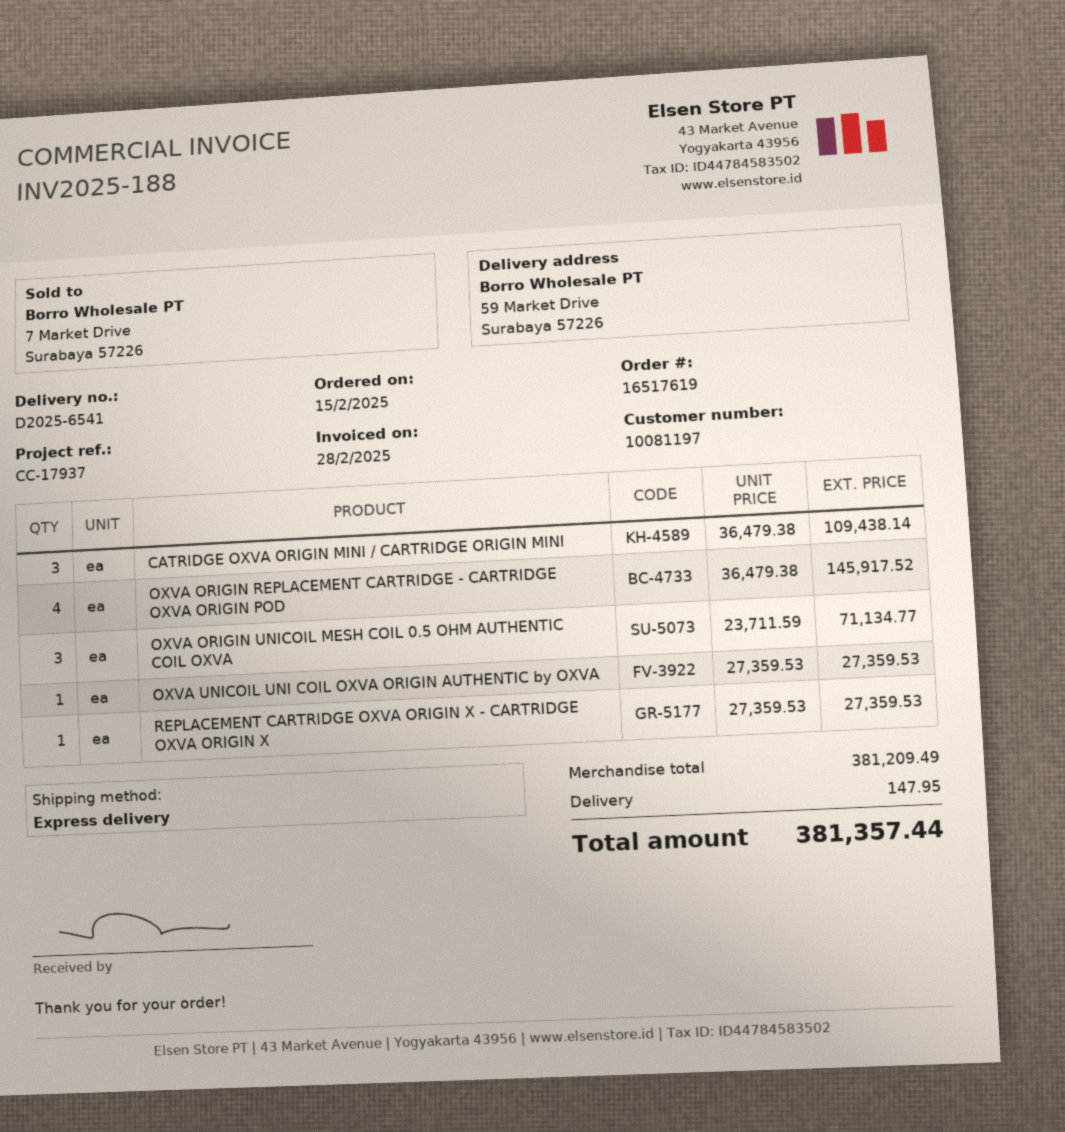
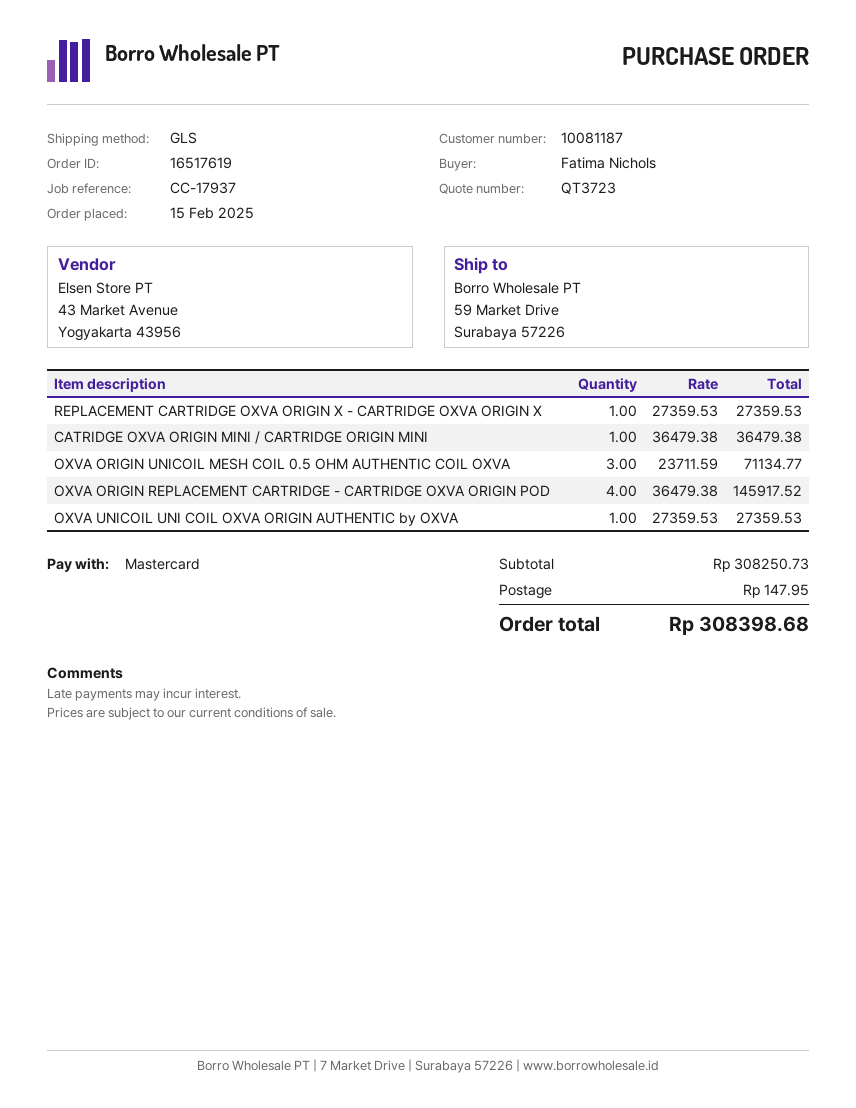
customer number: 10081197 -> 10081187
shipping method: express -> GLS
CATRIDGE OXVA ORIGIN MINI / CARTRIDGE ORIGIN MINI: 3 x 36479.38 = 109438.14 -> 1 x 36479.38 = 36479.38
subtotal: 381209.49 -> 308250.73
total: 381357.44 -> 308398.68

